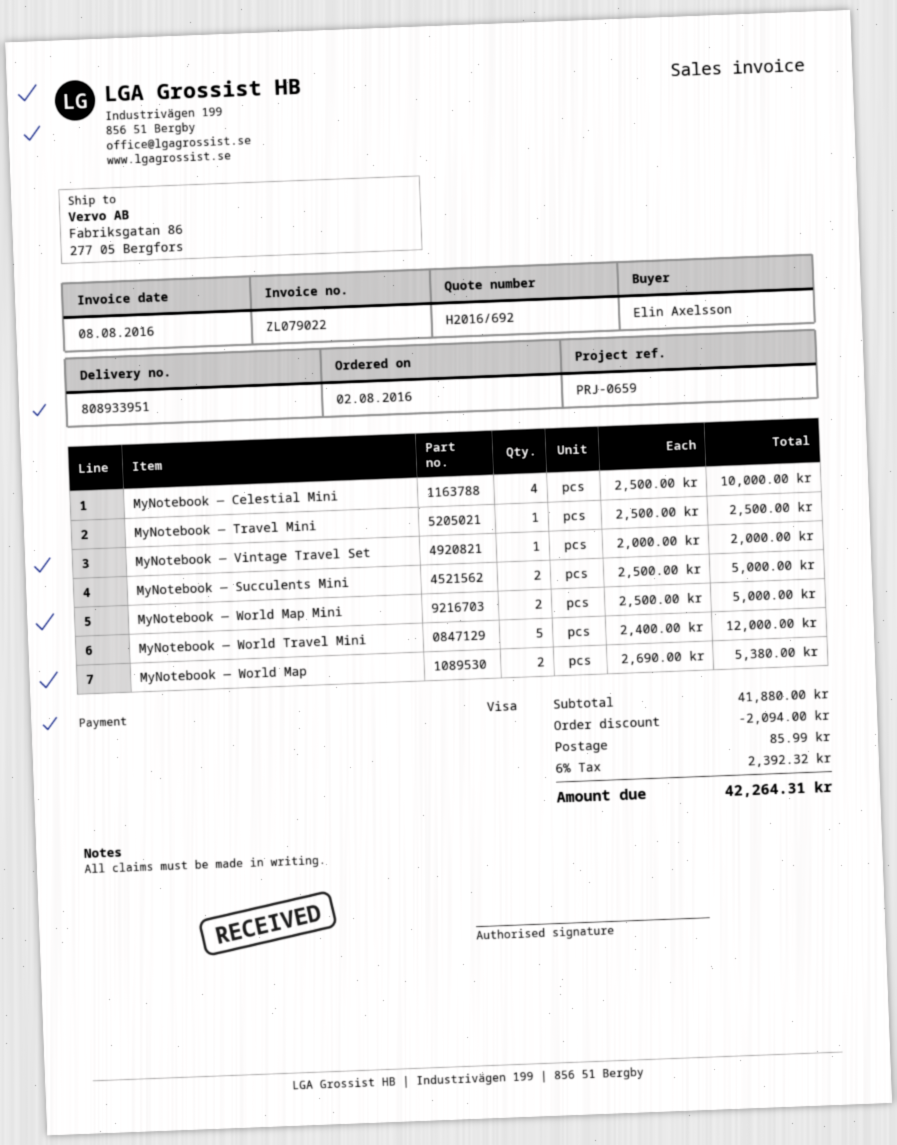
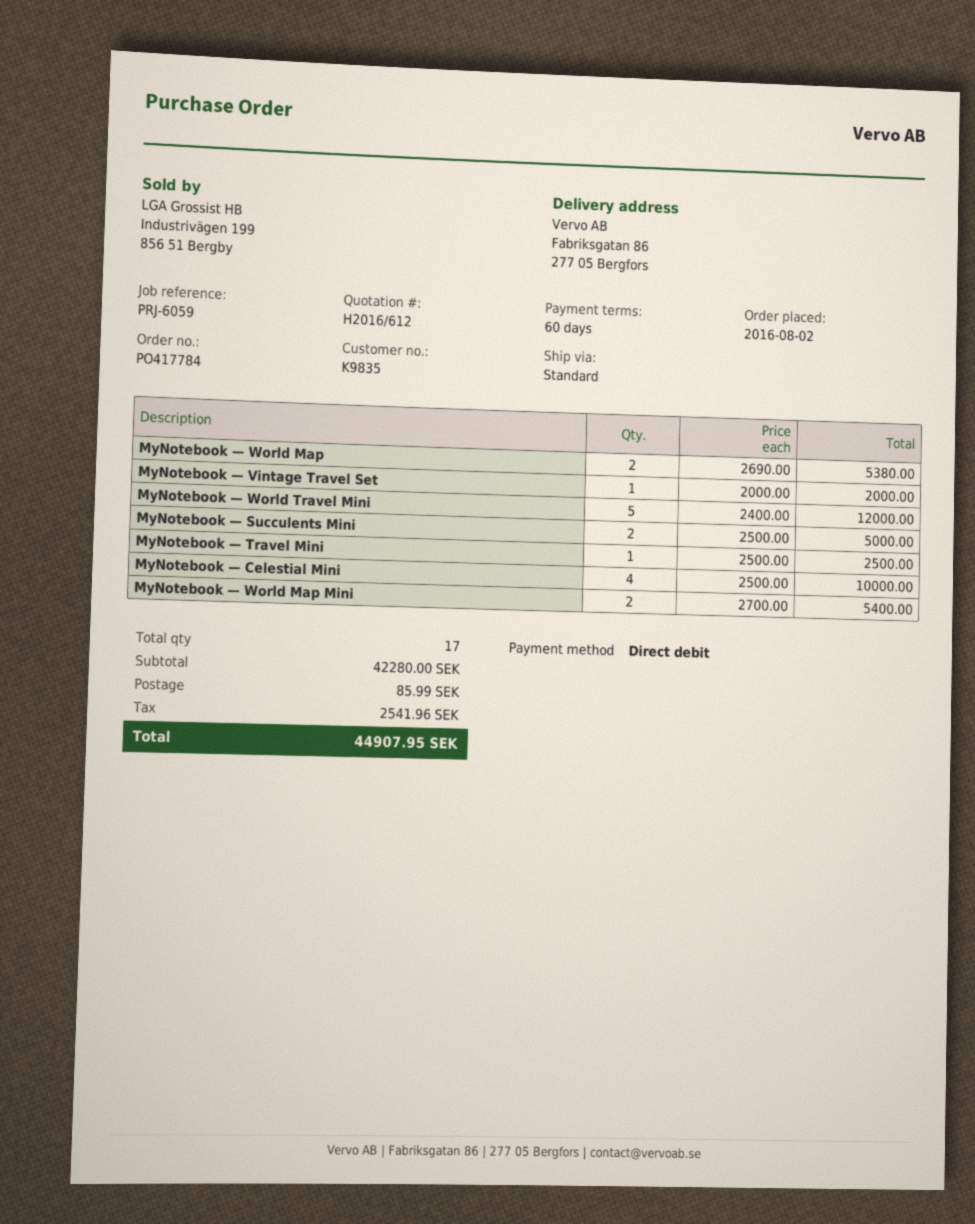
quote number: H2016/692 -> H2016/612
reference: PRJ-0659 -> PRJ-6059
payment method: Visa -> direct debit
MyNotebook — World Map Mini: 2 x 2500.00 = 5000.00 -> 2 x 2700.00 = 5400.00
subtotal: 41880.00 -> 42280.00
discount: 2094.00 -> none
tax: 2392.32 -> 2541.96
total: 42264.31 -> 44907.95

